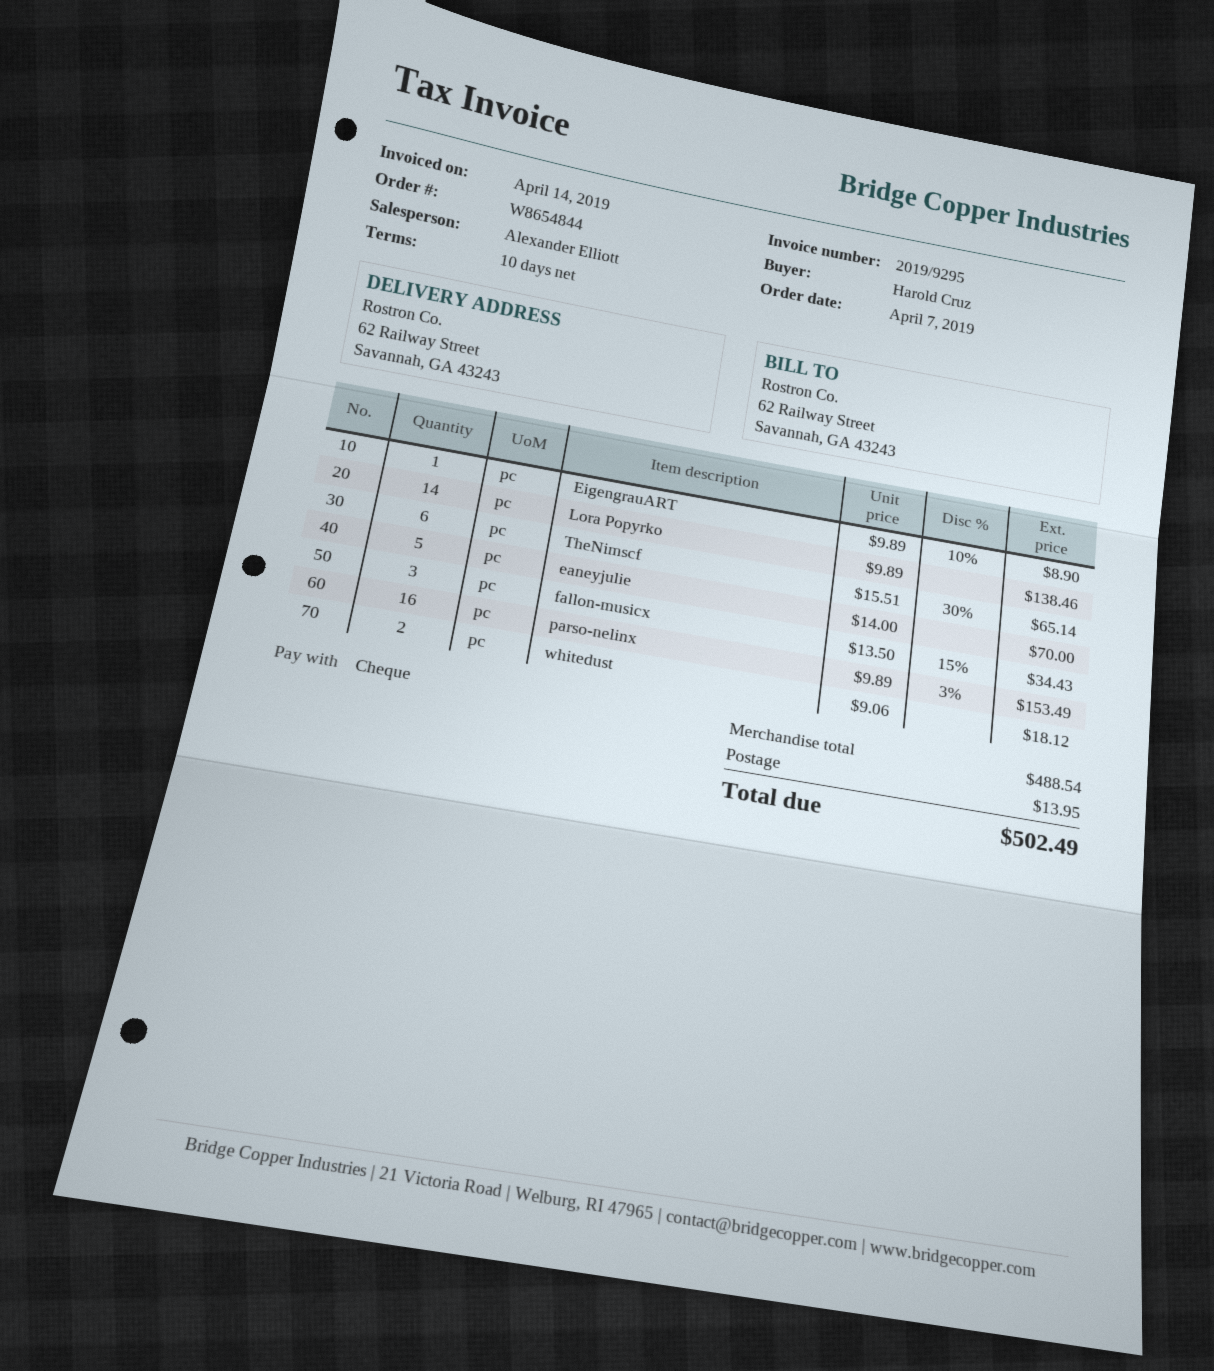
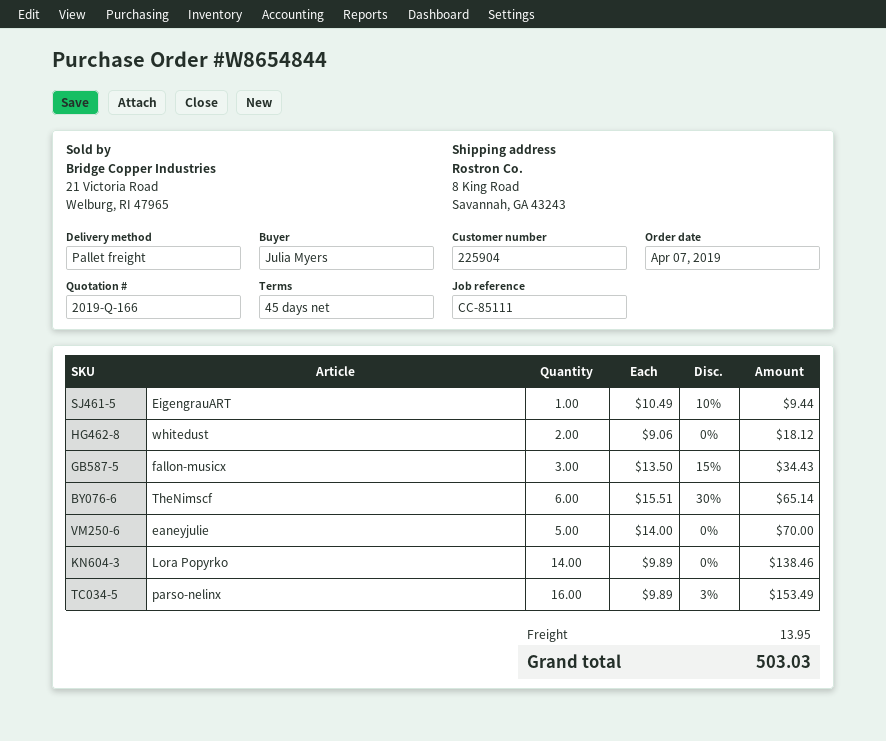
payment terms: 10 days -> 45 days
ordered by: Harold Cruz -> Julia Myers
ship to: 62 Railway Street, Savannah, GA 43243 -> 8 King Road, Savannah, GA 43243
EigengrauART: 1 x 9.89 - 10% = 8.90 -> 1 x 10.49 - 10% = 9.44
total: 502.49 -> 503.03

